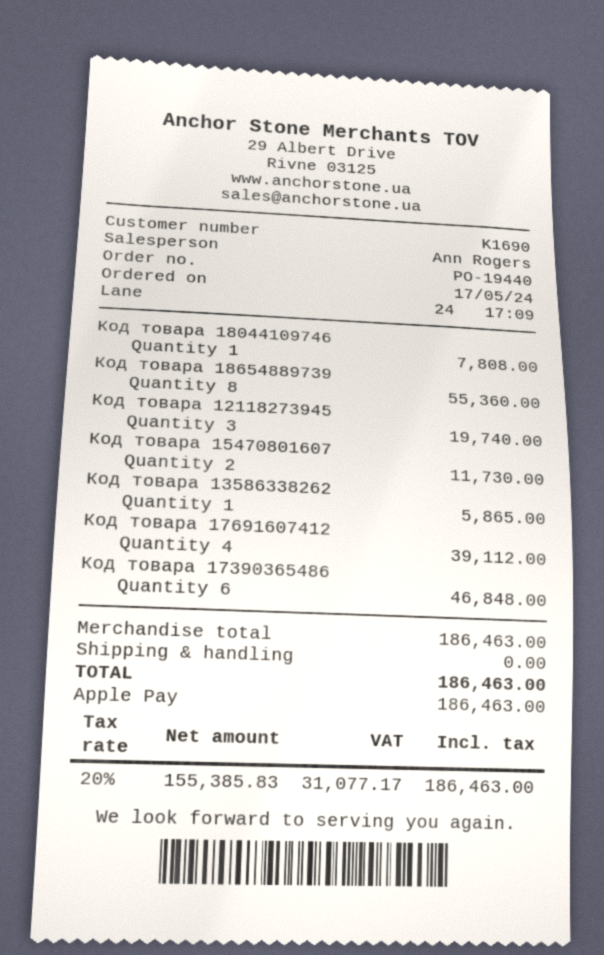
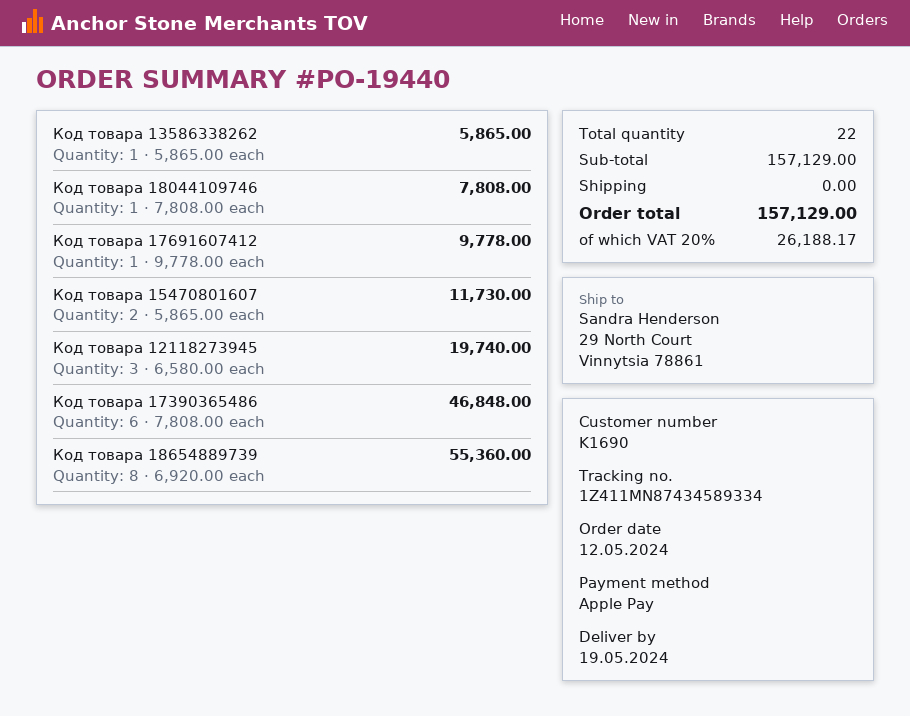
order date: 2024-05-17 -> 2024-05-12
Код товара 17691607412: 4 for 39112.00 -> 1 for 9778.00
subtotal: 186463.00 -> 157129.00
tax: 20% = 31077.17 -> 20% = 26188.17
total: 186463.00 -> 157129.00

